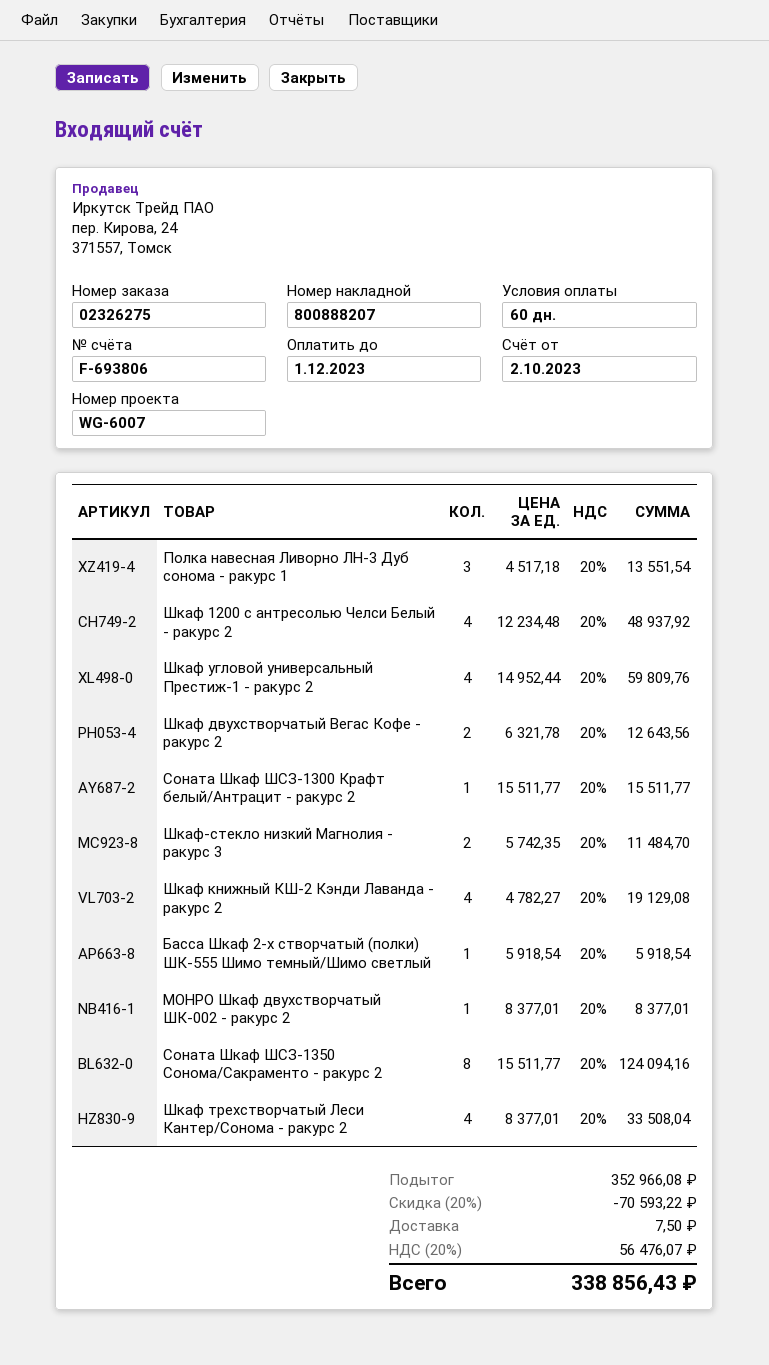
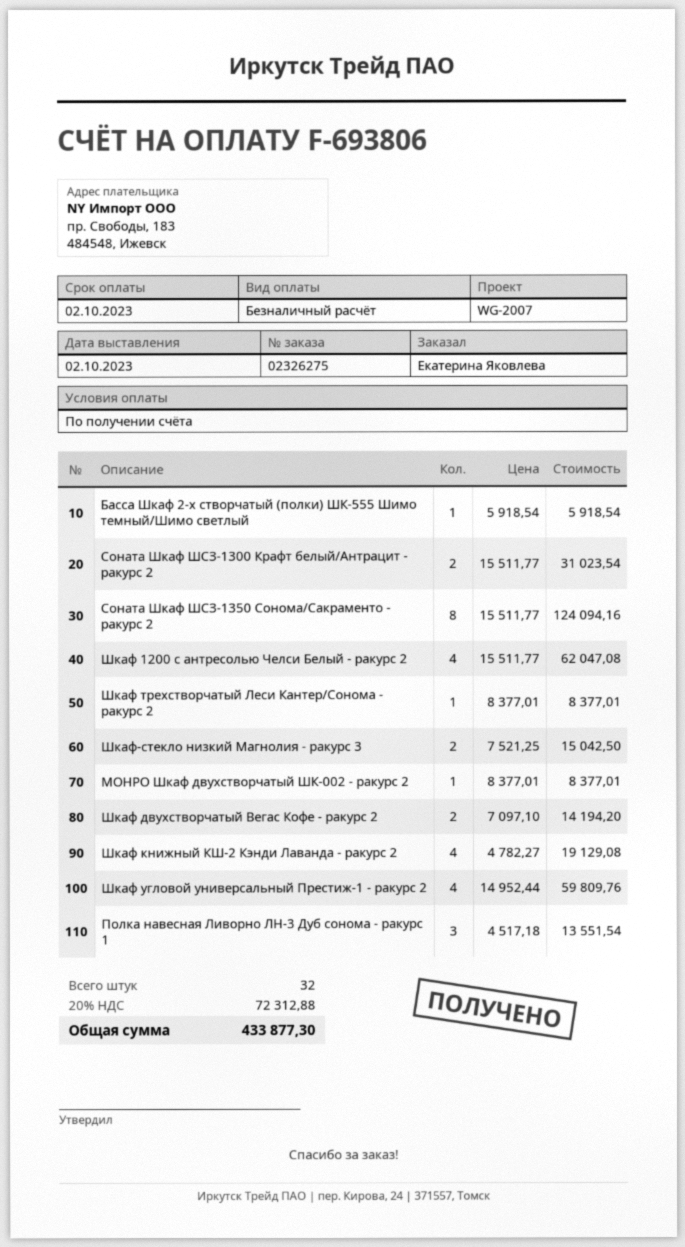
payment terms: 60 days -> on receipt
due date: 2023-12-01 -> 2023-10-02
reference: WG-6007 -> WG-2007
Шкаф 1200 с антресолью Челси Белый - ракурс 2: 4 x 12234.48 = 48937.92 -> 4 x 15511.77 = 62047.08
Шкаф двухстворчатый Вегас Кофе - ракурс 2: 2 x 6321.78 = 12643.56 -> 2 x 7097.10 = 14194.20
Соната Шкаф ШСЗ-1300 Крафт белый/Антрацит - ракурс 2: 1 x 15511.77 = 15511.77 -> 2 x 15511.77 = 31023.54
Шкаф-стекло низкий Магнолия - ракурс 3: 2 x 5742.35 = 11484.70 -> 2 x 7521.25 = 15042.50
Шкаф трехстворчатый Леси Кантер/Сонома - ракурс 2: 4 x 8377.01 = 33508.04 -> 1 x 8377.01 = 8377.01
discount: 20% = 70593.22 -> none
shipping: 7.50 -> none
tax: 20% = 56476.07 -> 20% = 72312.88
total: 338856.43 -> 433877.30

